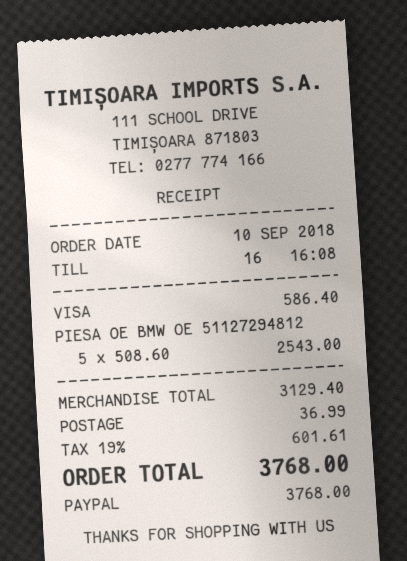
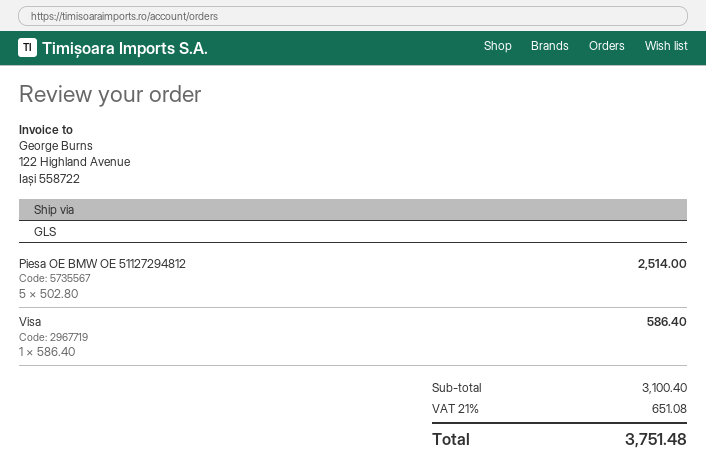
PIESA OE BMW OE 51127294812: 5 x 508.60 = 2543.00 -> 5 x 502.80 = 2514.00
subtotal: 3129.40 -> 3100.40
shipping: 36.99 -> none
tax: 19% = 601.61 -> 21% = 651.08
total: 3768.00 -> 3751.48

